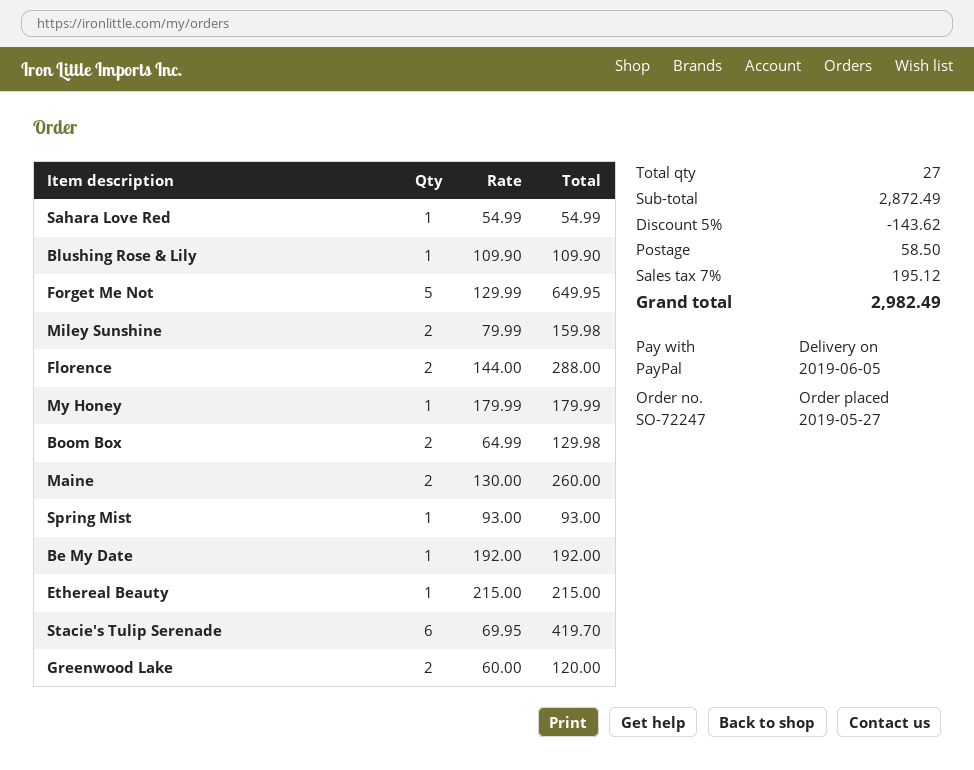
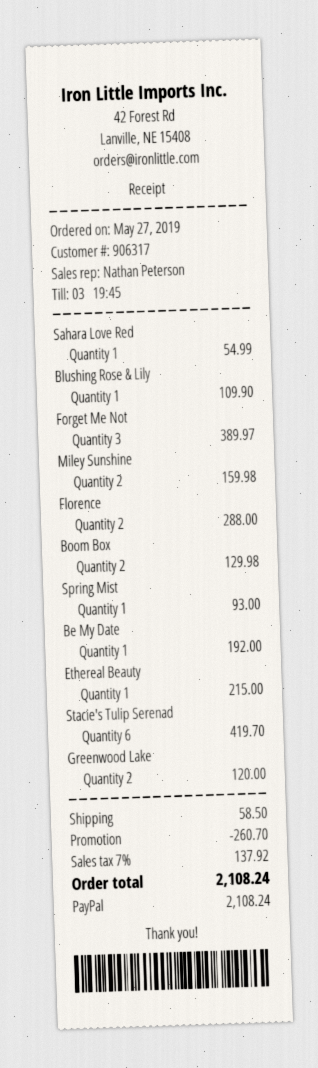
Forget Me Not: 5 for 649.95 -> 3 for 389.97
My Honey: 1 for 179.99 -> none
Maine: 2 for 260.00 -> none
discount: 143.62 -> 260.70
tax: 7% = 195.12 -> 7% = 137.92
total: 2982.49 -> 2108.24

